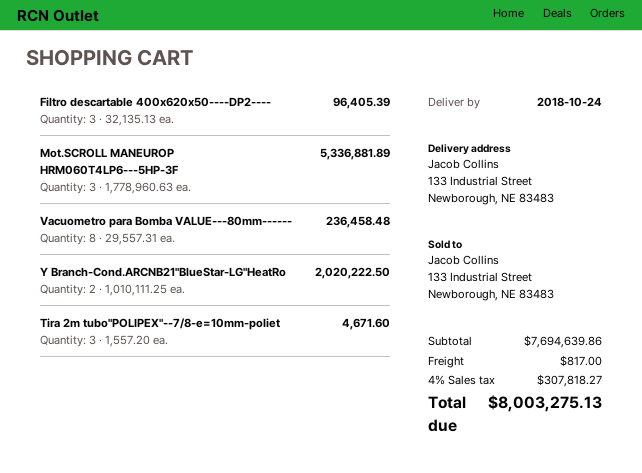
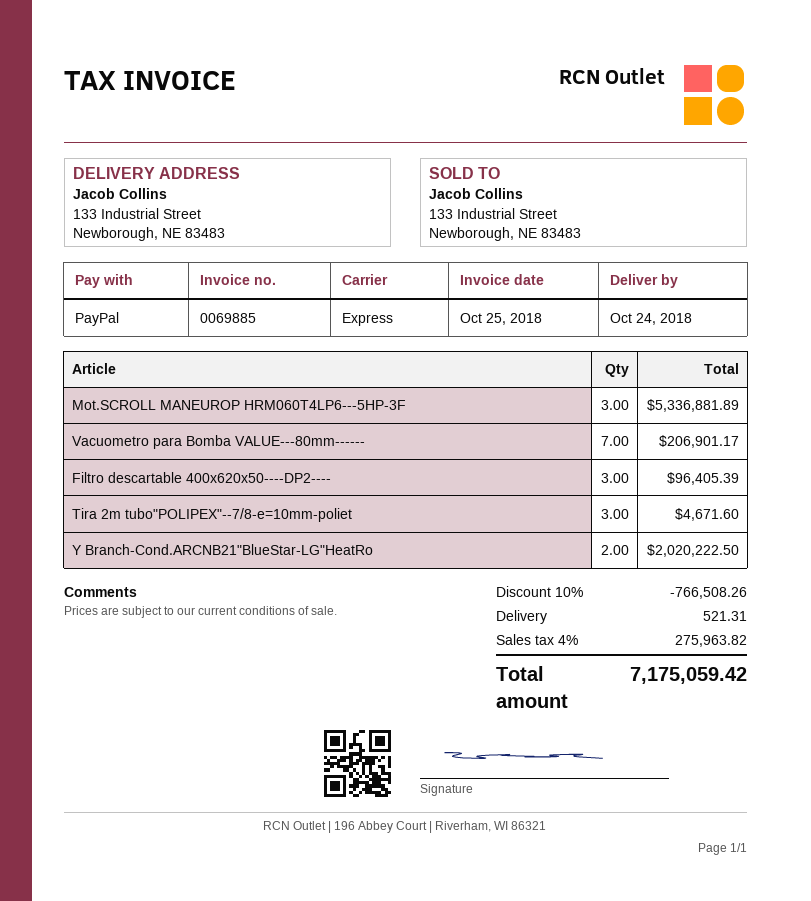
Vacuometro para Bomba VALUE---80mm------: 8 for 236458.48 -> 7 for 206901.17
discount: none -> 10% = 766508.26
shipping: 817.00 -> 521.31
tax: 4% = 307818.27 -> 4% = 275963.82
total: 8003275.13 -> 7175059.42

